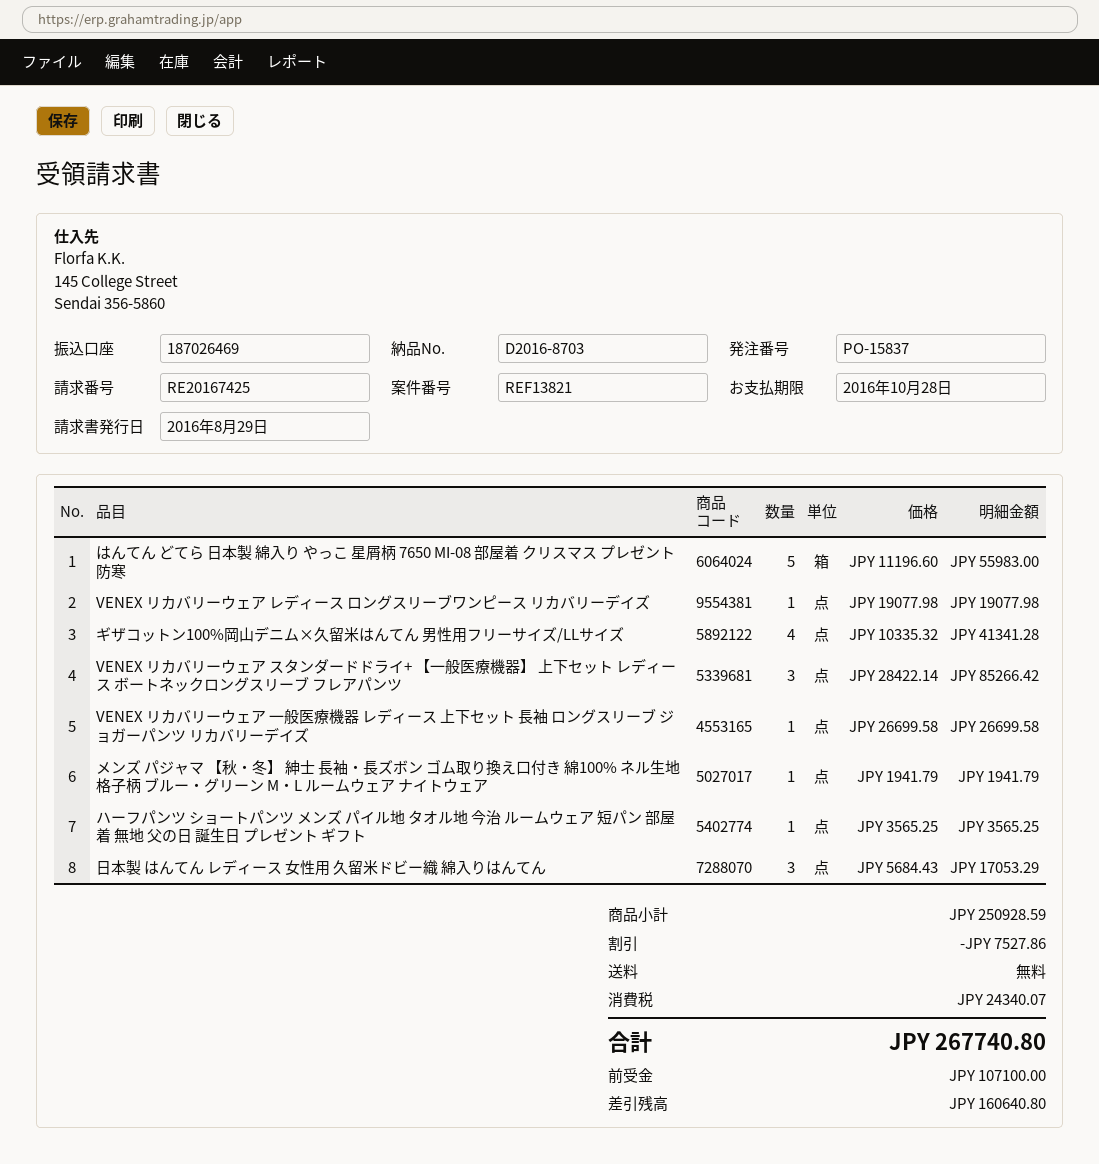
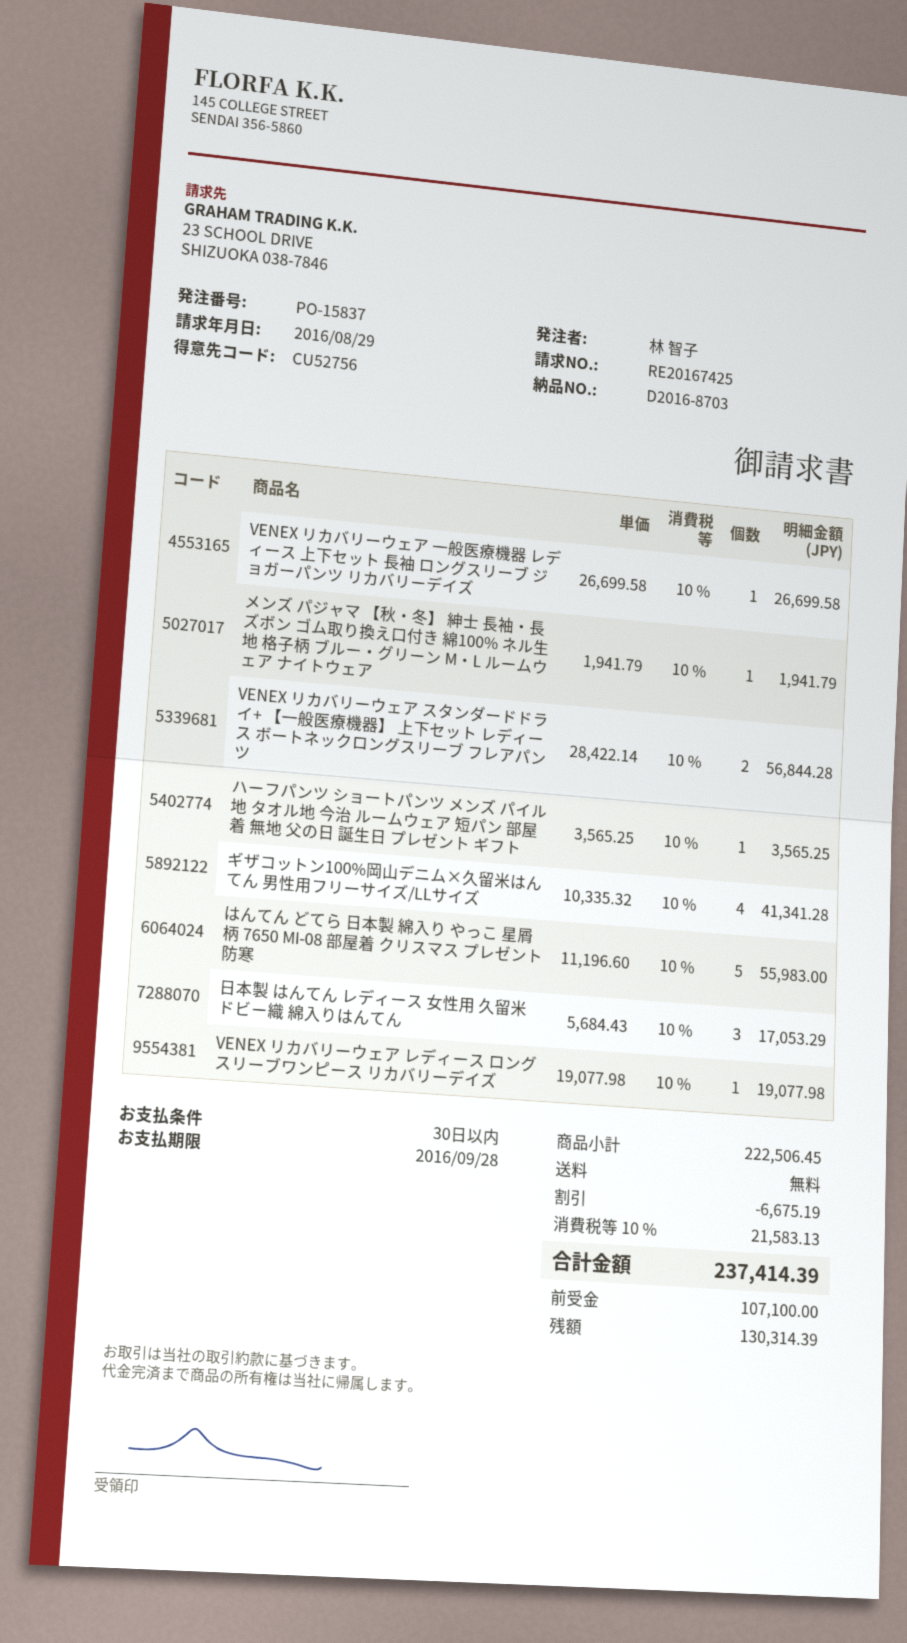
due date: 2016-10-28 -> 2016-09-28
VENEX リカバリーウェア スタンダードドライ+ 【一般医療機器】 上下セット レディース ボートネックロングスリーブ フレアパンツ: 3 x 28422.14 = 85266.42 -> 2 x 28422.14 = 56844.28
subtotal: 250928.59 -> 222506.45
discount: 7527.86 -> 6675.19
tax: 24340.07 -> 21583.13
total: 267740.80 -> 237414.39
balance: 160640.80 -> 130314.39

